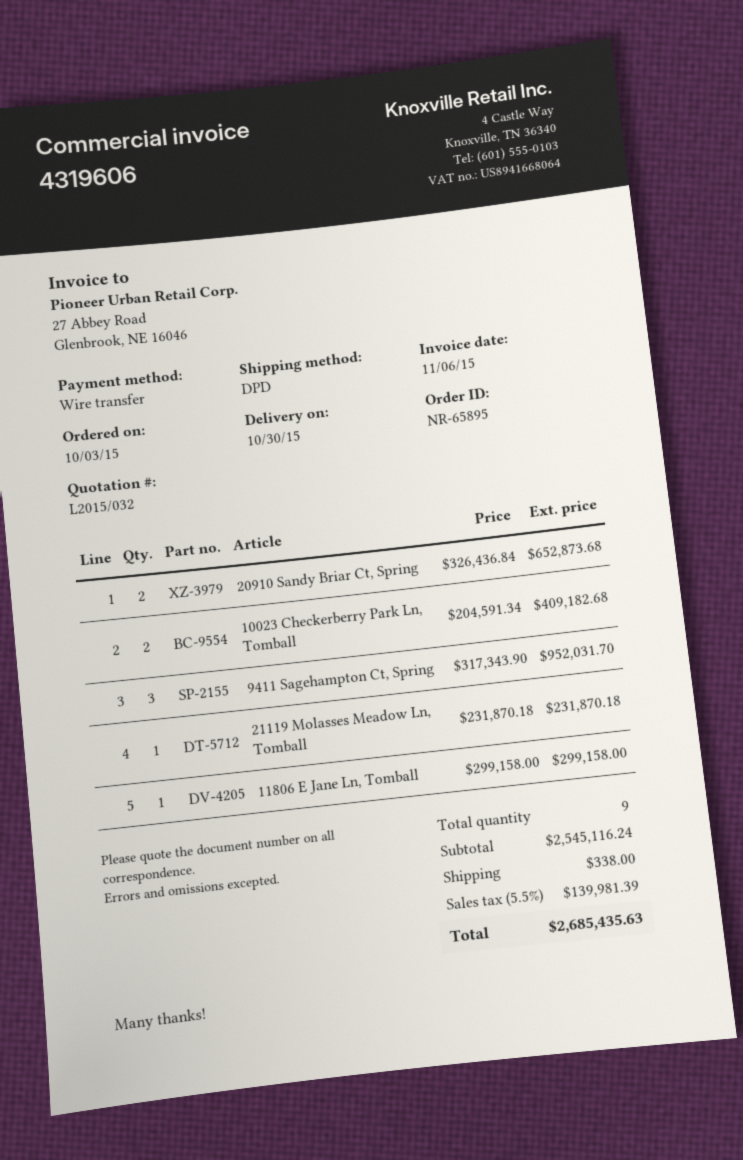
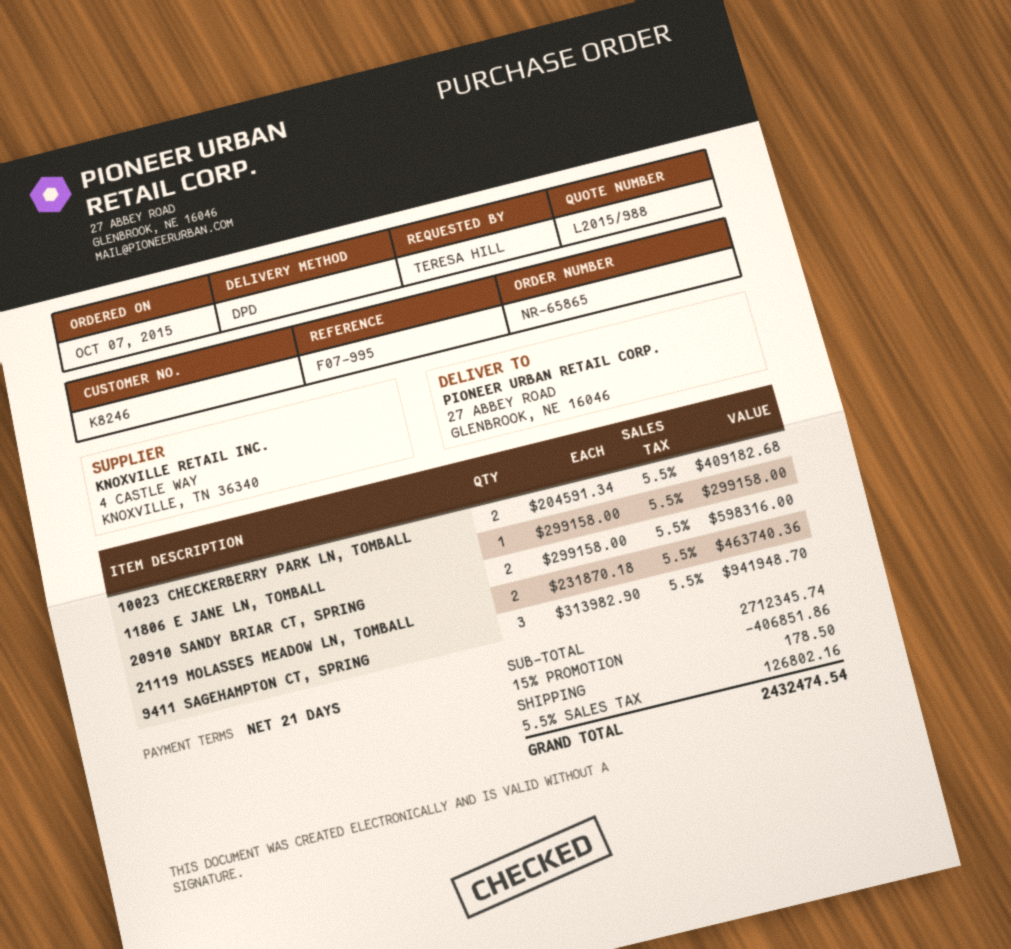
quote number: L2015/032 -> L2015/988
order number: NR-65895 -> NR-65865
order date: 2015-10-03 -> 2015-10-07
20910 Sandy Briar Ct, Spring: 2 x 326436.84 = 652873.68 -> 2 x 299158.00 = 598316.00
9411 Sagehampton Ct, Spring: 3 x 317343.90 = 952031.70 -> 3 x 313982.90 = 941948.70
21119 Molasses Meadow Ln, Tomball: 1 x 231870.18 = 231870.18 -> 2 x 231870.18 = 463740.36
subtotal: 2545116.24 -> 2712345.74
discount: none -> 15% = 406851.86
shipping: 338.00 -> 178.50
tax: 5.5% = 139981.39 -> 5.5% = 126802.16
total: 2685435.63 -> 2432474.54

